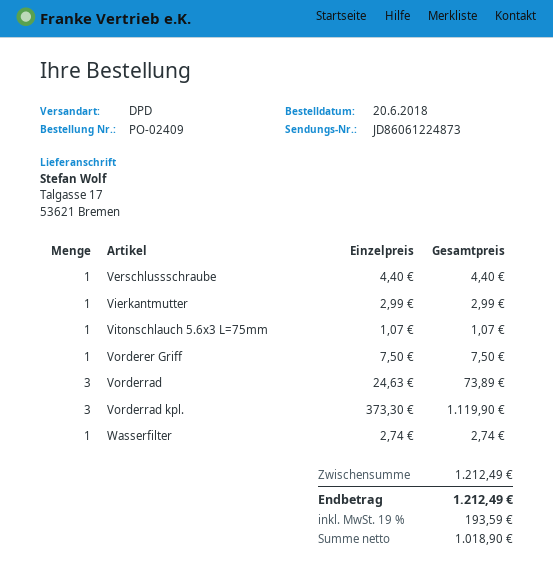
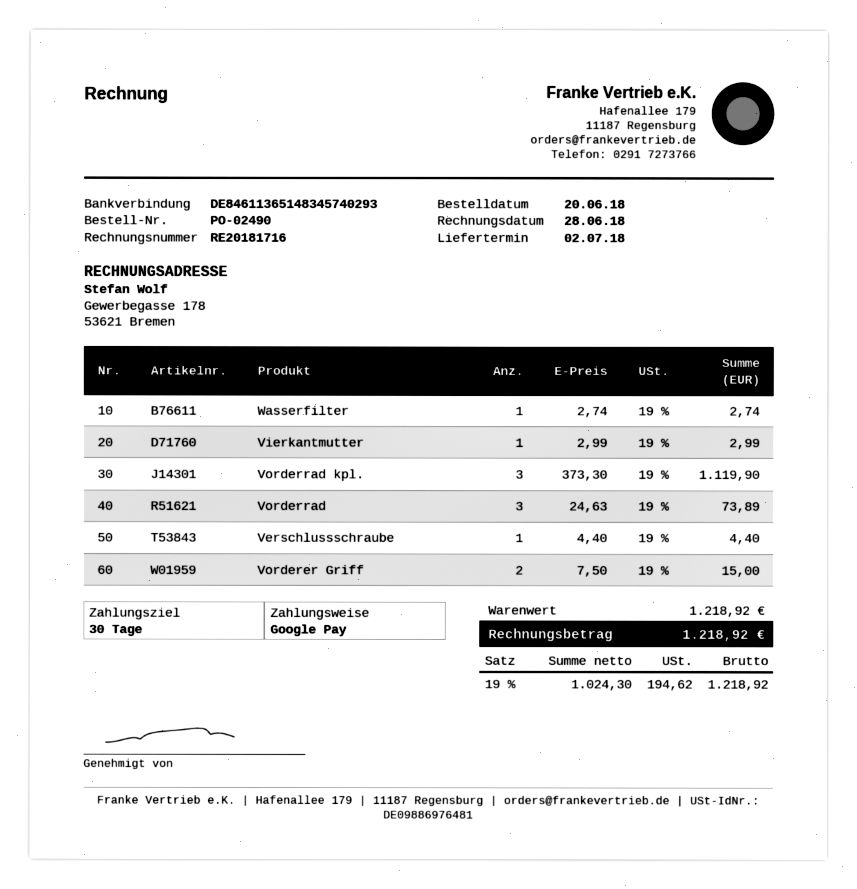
order number: PO-02409 -> PO-02490
Vitonschlauch 5.6x3 L=75mm: 1 x 1.07 = 1.07 -> none
Vorderer Griff: 1 x 7.50 = 7.50 -> 2 x 7.50 = 15.00
subtotal: 1212.49 -> 1218.92
net: 1018.90 -> 1024.30
tax: 19% = 193.59 -> 19% = 194.62
total: 1212.49 -> 1218.92

